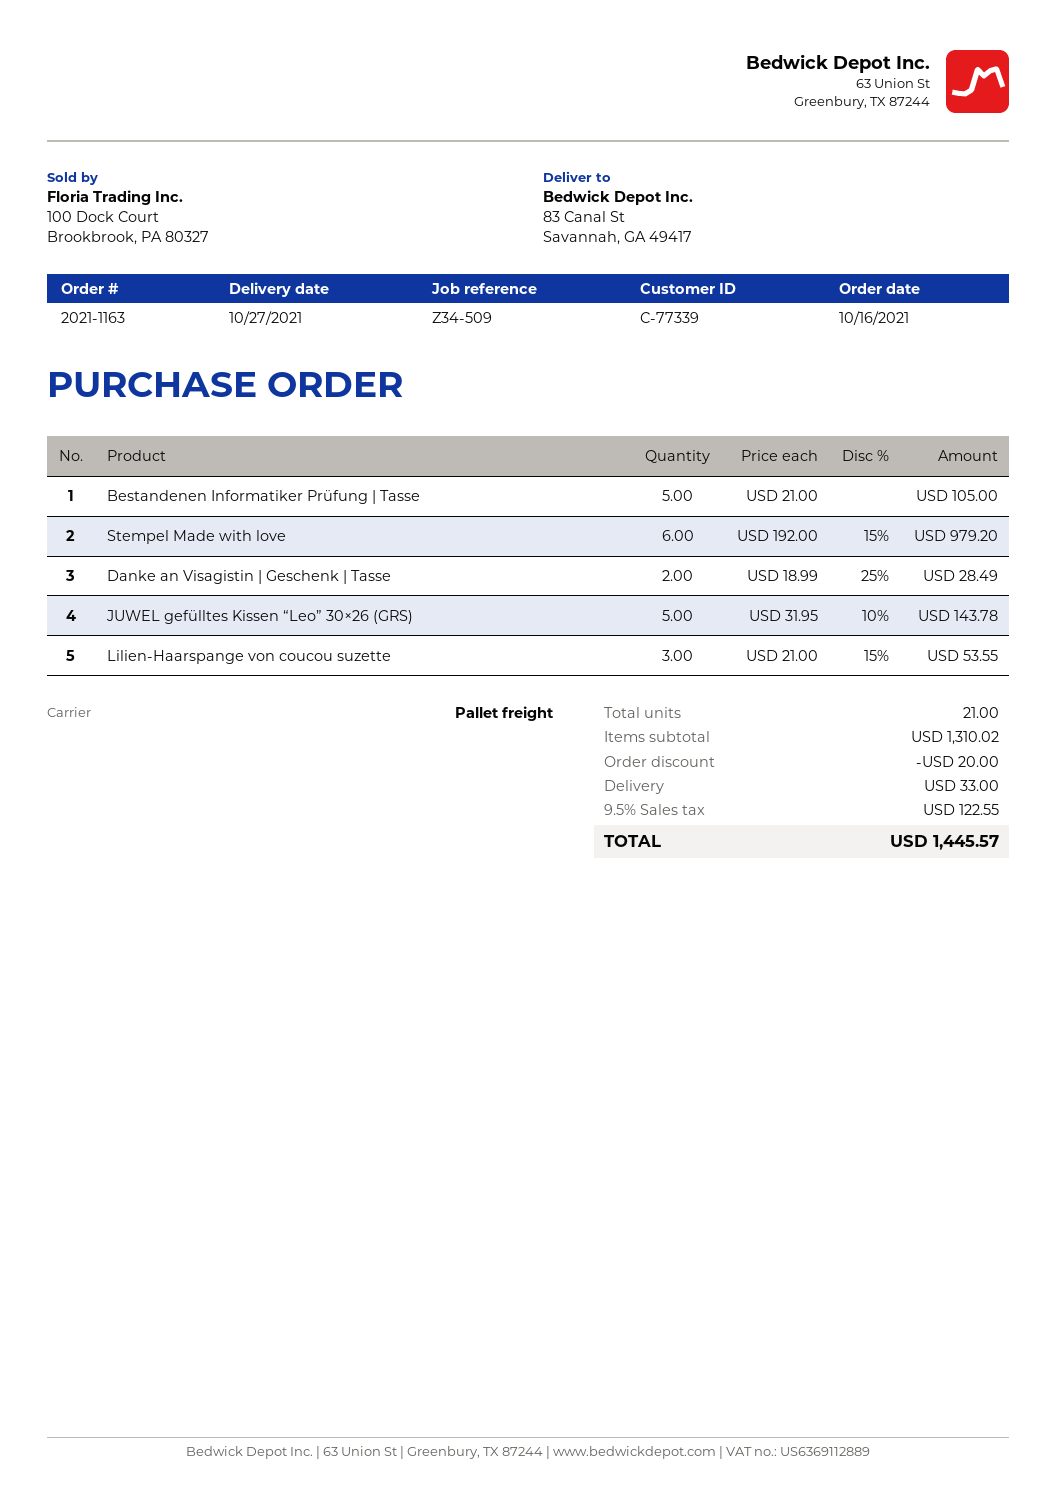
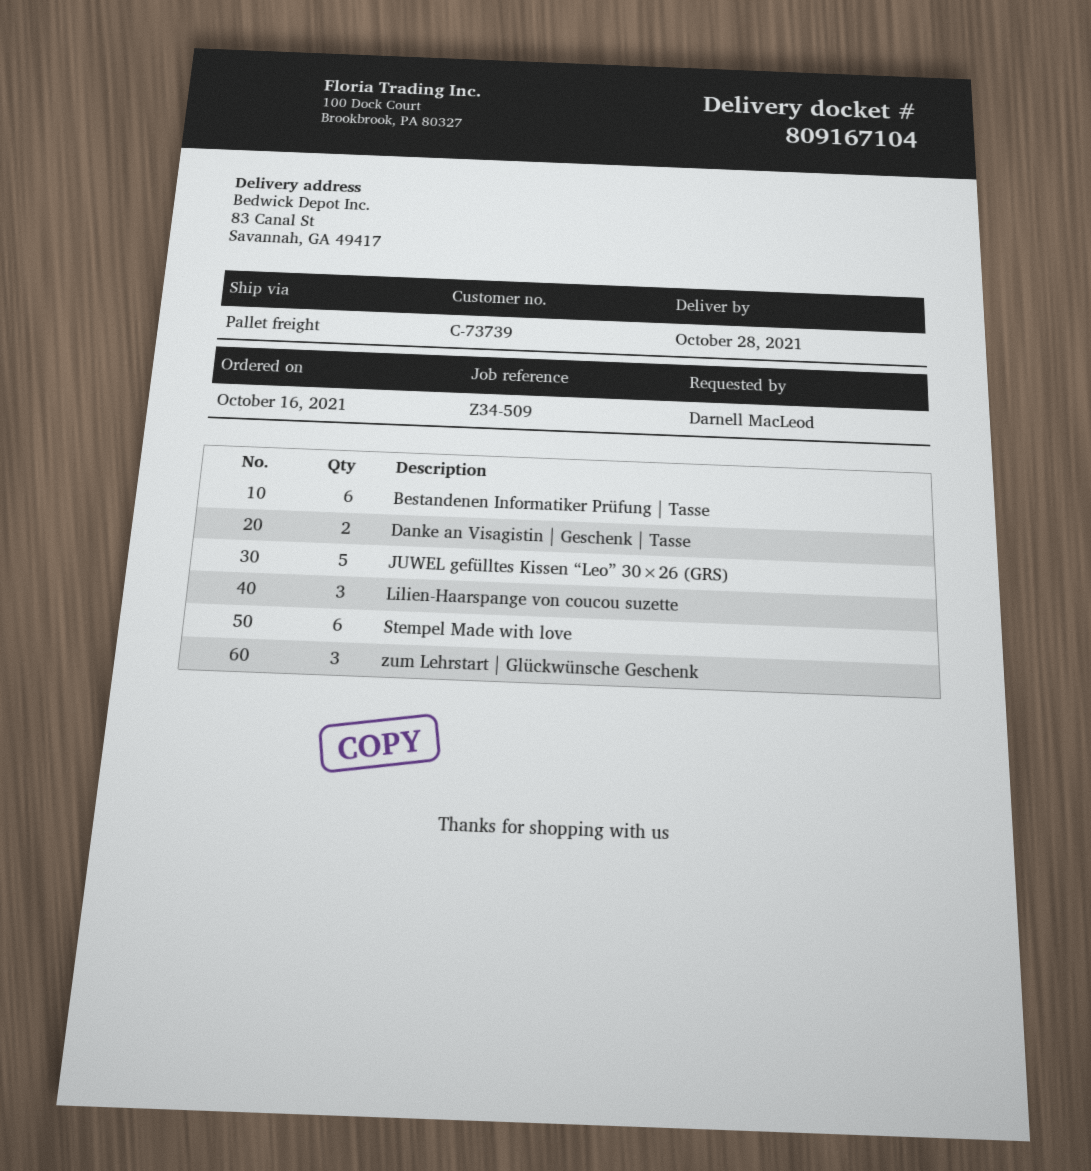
delivery date: 2021-10-27 -> 2021-10-28
customer number: C-77339 -> C-73739
Bestandenen Informatiker Prüfung | Tasse: 5 -> 6
zum Lehrstart | Glückwünsche Geschenk: none -> 3

